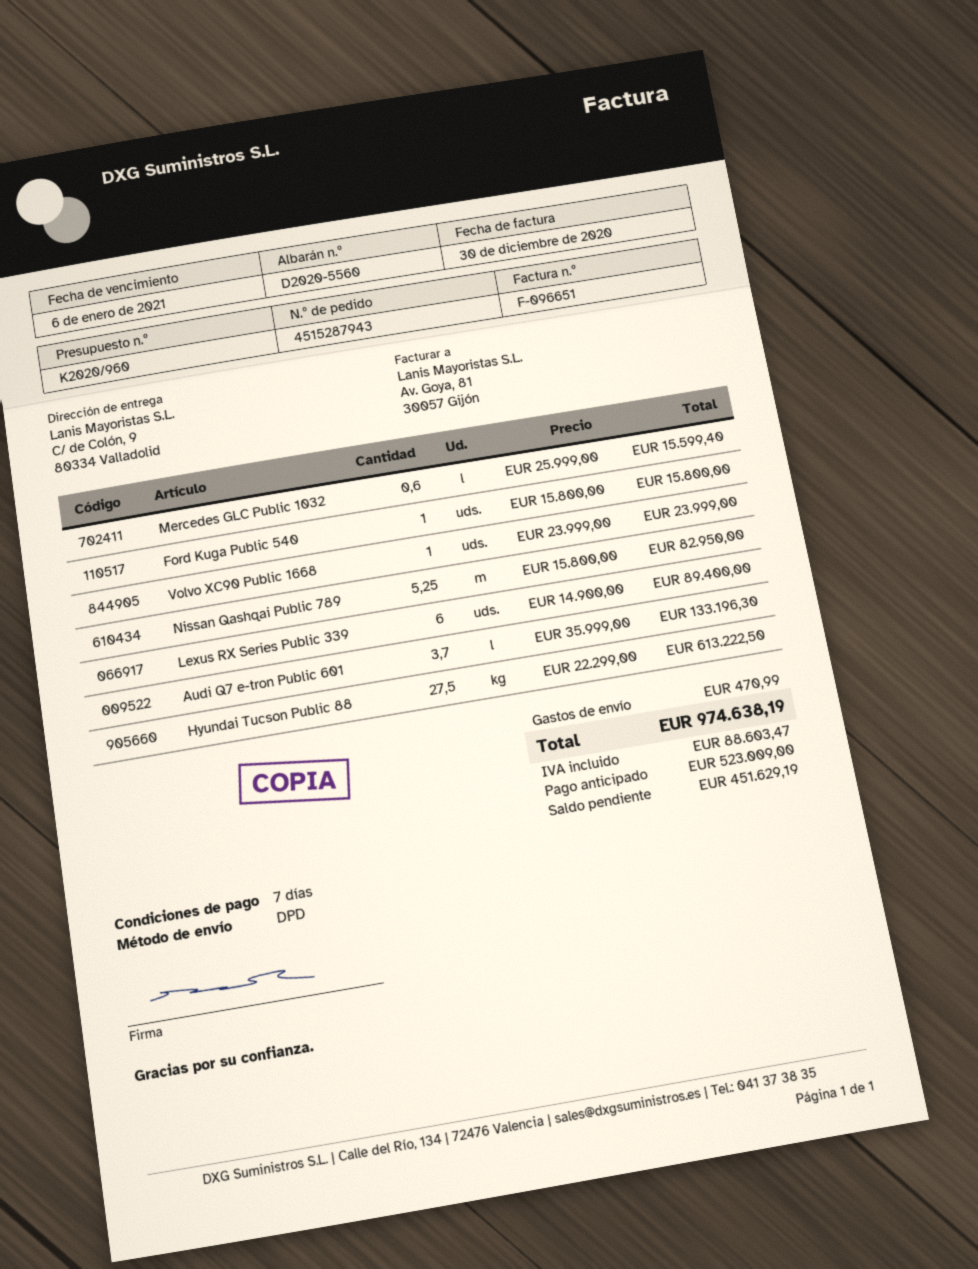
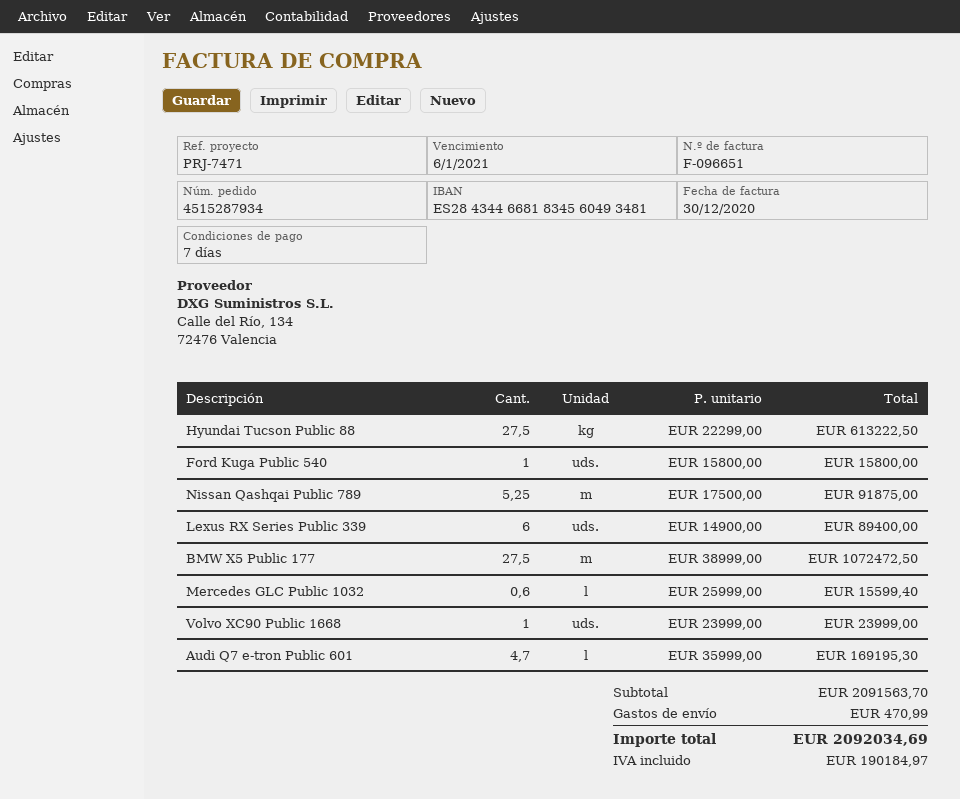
order number: 4515287943 -> 4515287934
Nissan Qashqai Public 789: 5.25 x 15800.00 = 82950.00 -> 5.25 x 17500.00 = 91875.00
Audi Q7 e-tron Public 601: 3.7 x 35999.00 = 133196.30 -> 4.7 x 35999.00 = 169195.30
BMW X5 Public 177: none -> 27.5 x 38999.00 = 1072472.50
tax: 88603.47 -> 190184.97
total: 974638.19 -> 2092034.69

